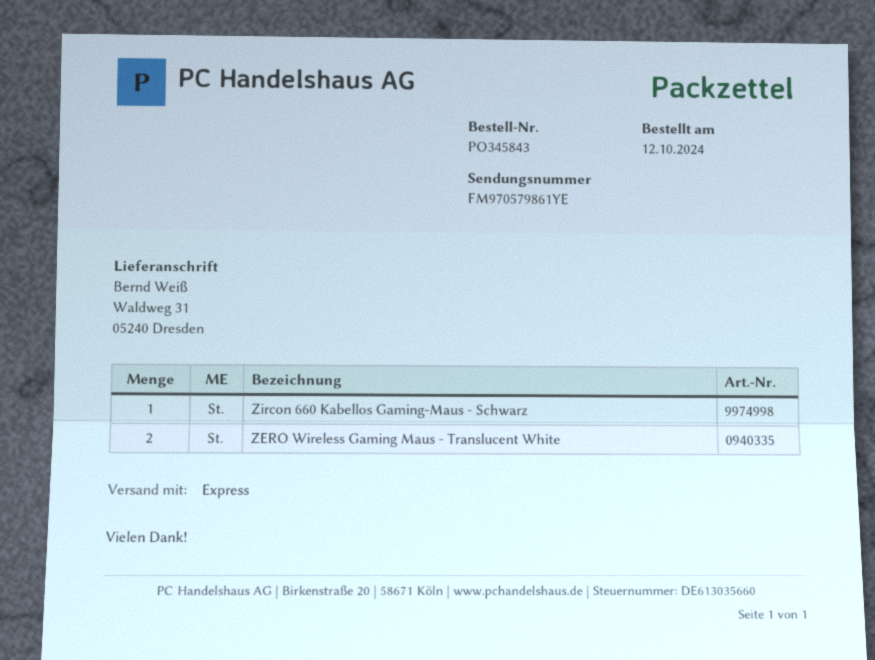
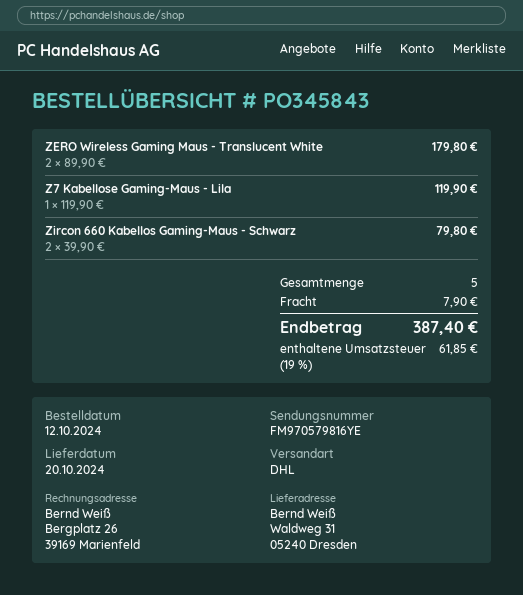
shipping method: express -> DHL
tracking number: FM970579861YE -> FM970579816YE
Zircon 660 Kabellos Gaming-Maus - Schwarz: 1 -> 2
Z7 Kabellose Gaming-Maus - Lila: none -> 1

